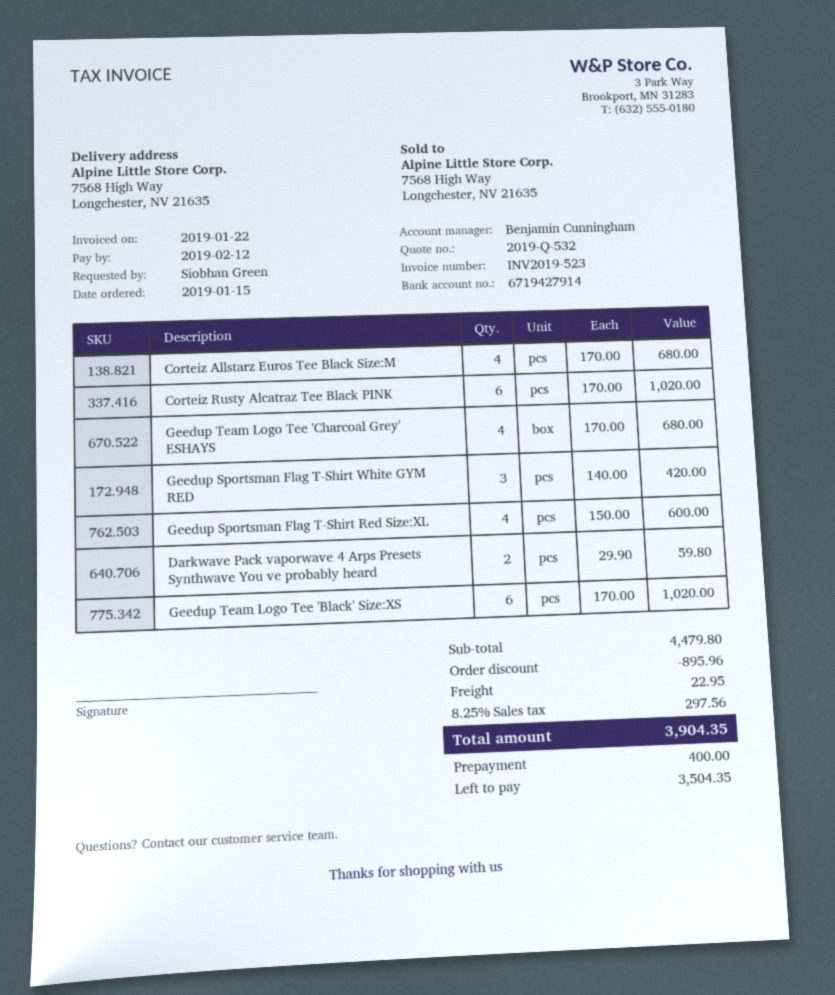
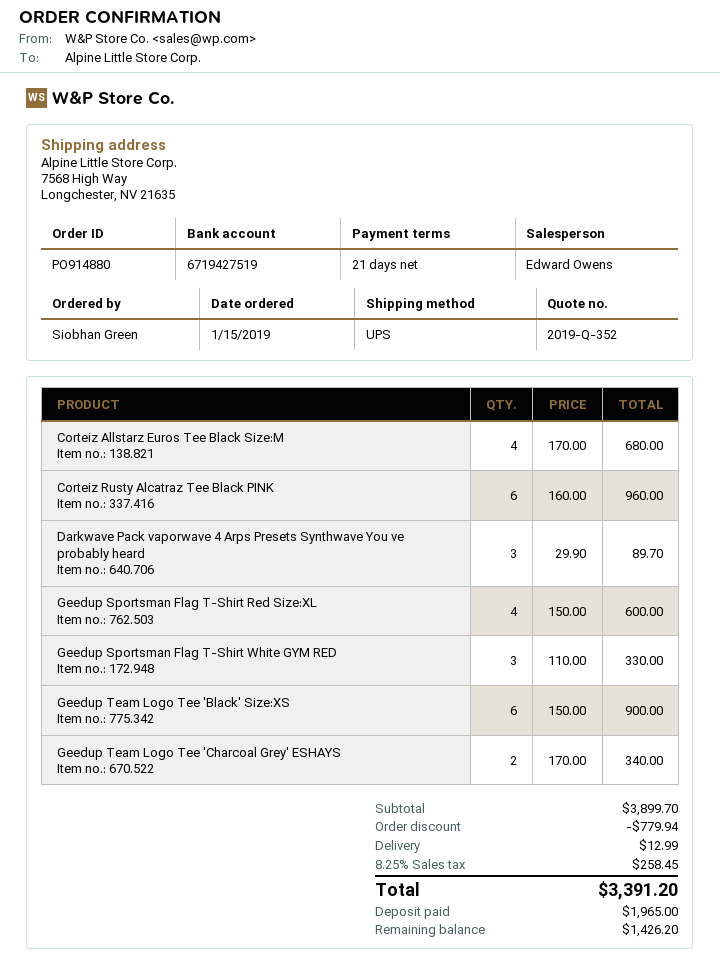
quote number: 2019-Q-532 -> 2019-Q-352
sales rep: Benjamin Cunningham -> Edward Owens
bank account: 6719427914 -> 6719427519
Corteiz Rusty Alcatraz Tee Black PINK: 6 x 170.00 = 1020.00 -> 6 x 160.00 = 960.00
Geedup Team Logo Tee 'Charcoal Grey' ESHAYS: 4 x 170.00 = 680.00 -> 2 x 170.00 = 340.00
Geedup Sportsman Flag T-Shirt White GYM RED: 3 x 140.00 = 420.00 -> 3 x 110.00 = 330.00
Darkwave Pack vaporwave 4 Arps Presets Synthwave You ve probably heard: 2 x 29.90 = 59.80 -> 3 x 29.90 = 89.70
Geedup Team Logo Tee 'Black' Size:XS: 6 x 170.00 = 1020.00 -> 6 x 150.00 = 900.00
subtotal: 4479.80 -> 3899.70
discount: 895.96 -> 779.94
shipping: 22.95 -> 12.99
tax: 8.25% = 297.56 -> 8.25% = 258.45
total: 3904.35 -> 3391.20
deposit: 400.00 -> 1965.00
balance: 3504.35 -> 1426.20

